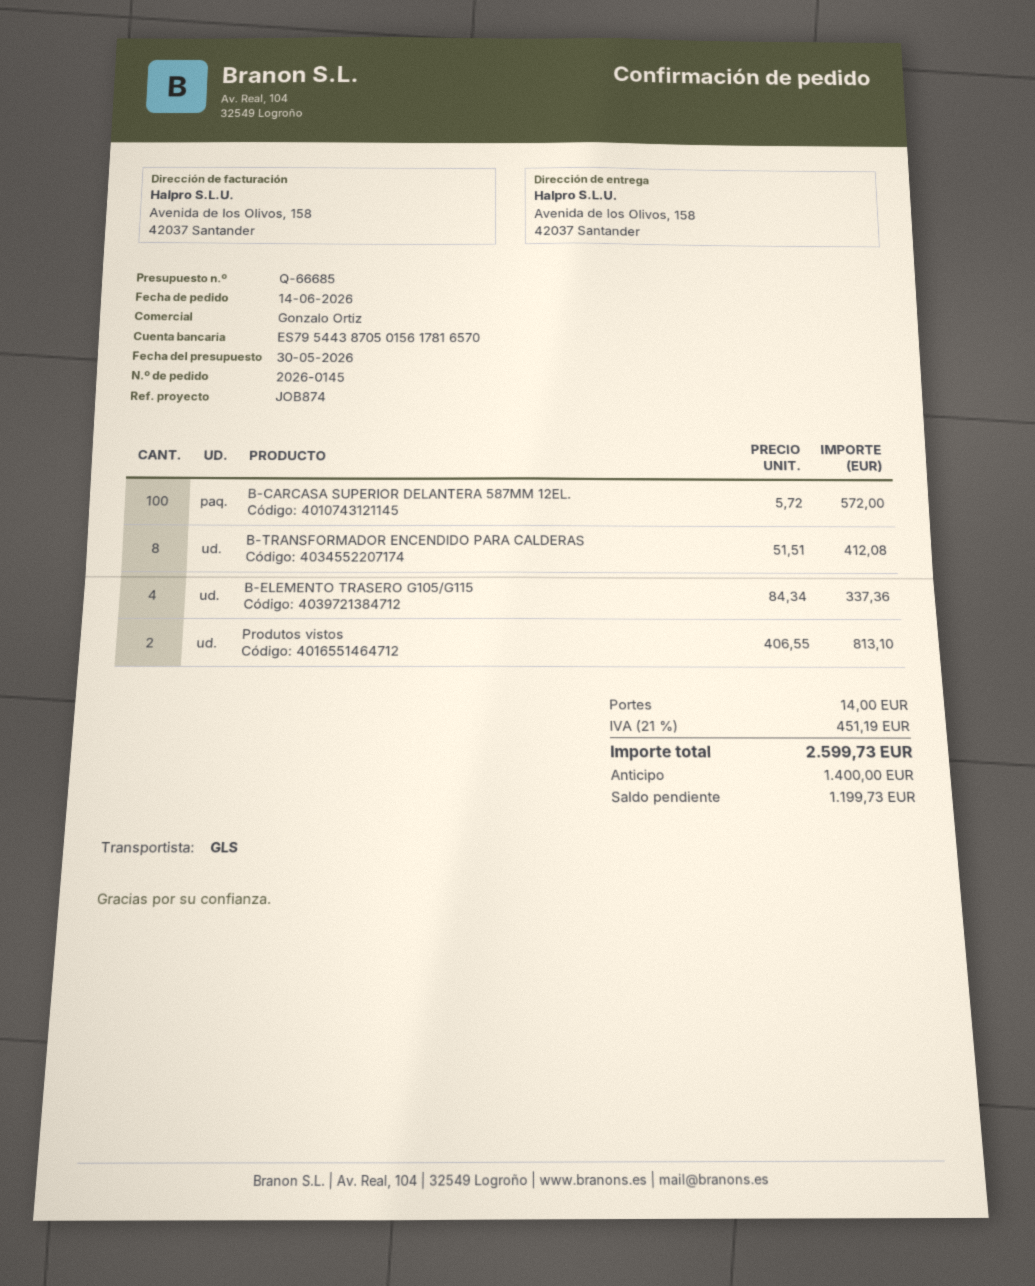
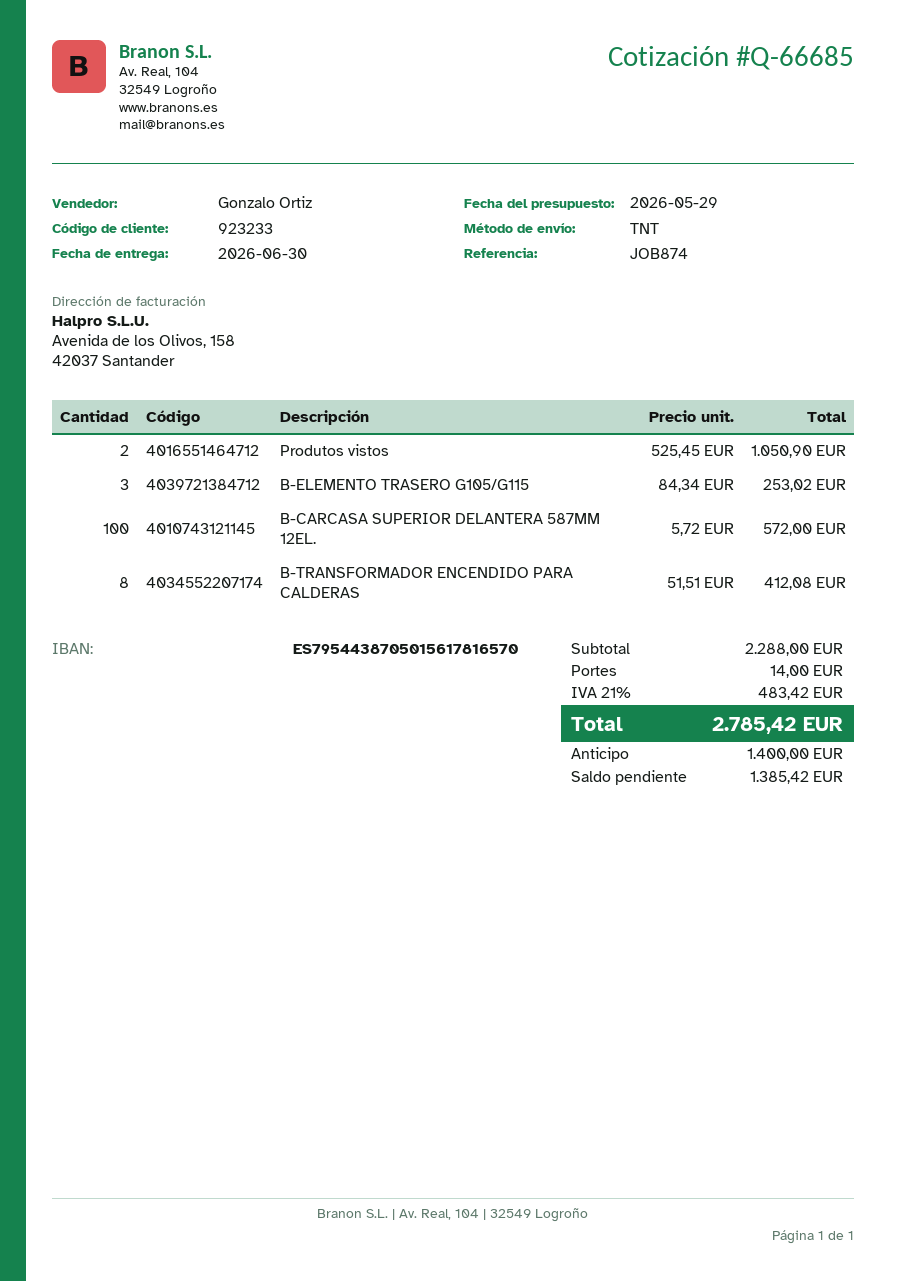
quote date: 2026-05-30 -> 2026-05-29
shipping method: GLS -> TNT
B-ELEMENTO TRASERO G105/G115: 4 x 84.34 = 337.36 -> 3 x 84.34 = 253.02
Produtos vistos: 2 x 406.55 = 813.10 -> 2 x 525.45 = 1050.90
tax: 21% = 451.19 -> 21% = 483.42
total: 2599.73 -> 2785.42
balance: 1199.73 -> 1385.42

